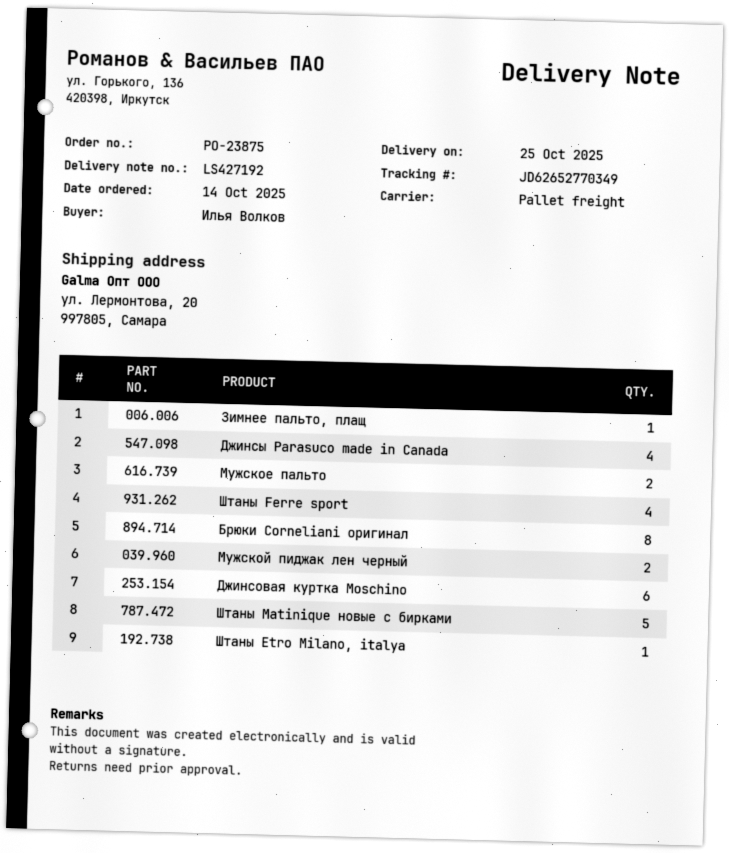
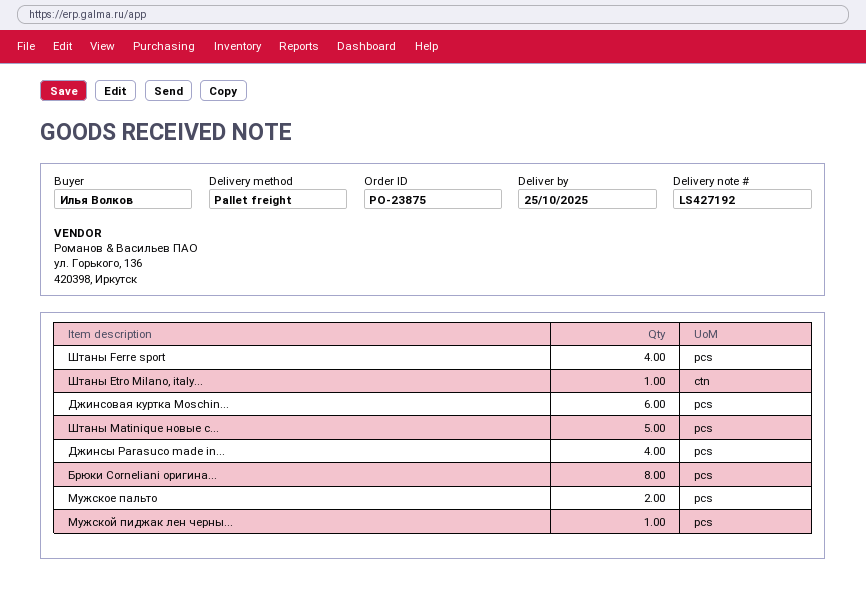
Зимнее пальто, плащ: 1 -> none
Мужской пиджак лен черный: 2 -> 1

